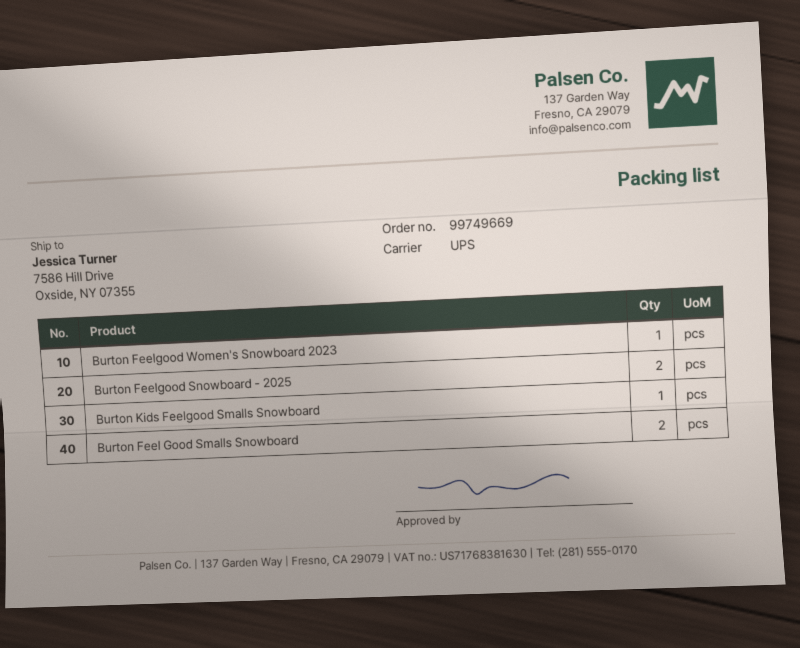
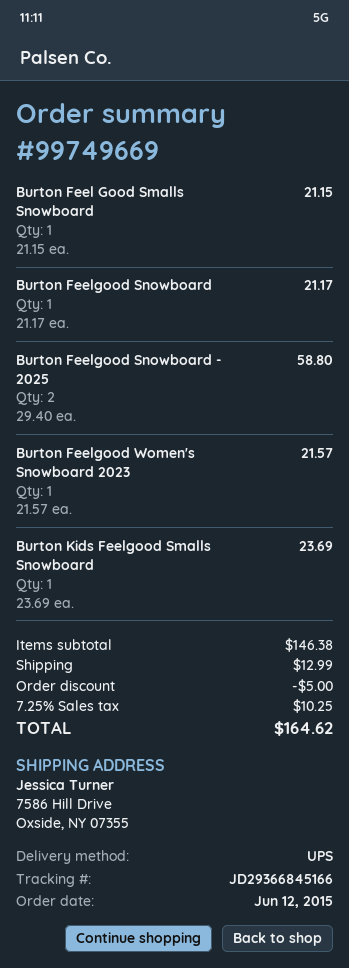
Burton Feel Good Smalls Snowboard: 2 -> 1
Burton Feelgood Snowboard: none -> 1

